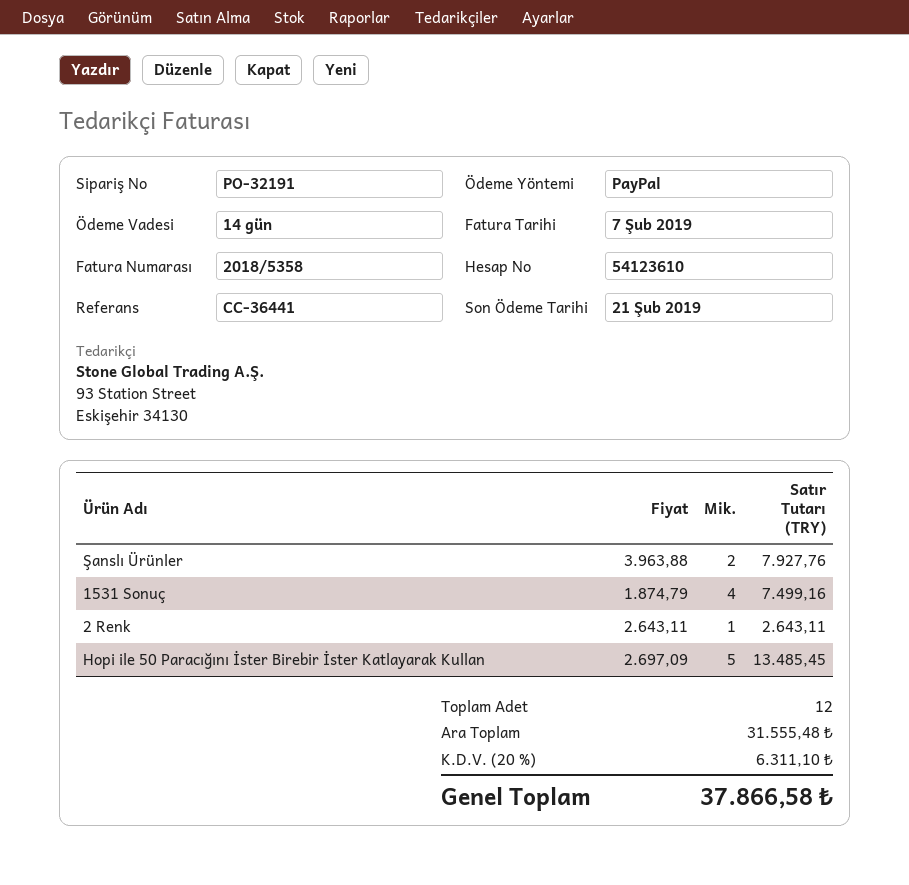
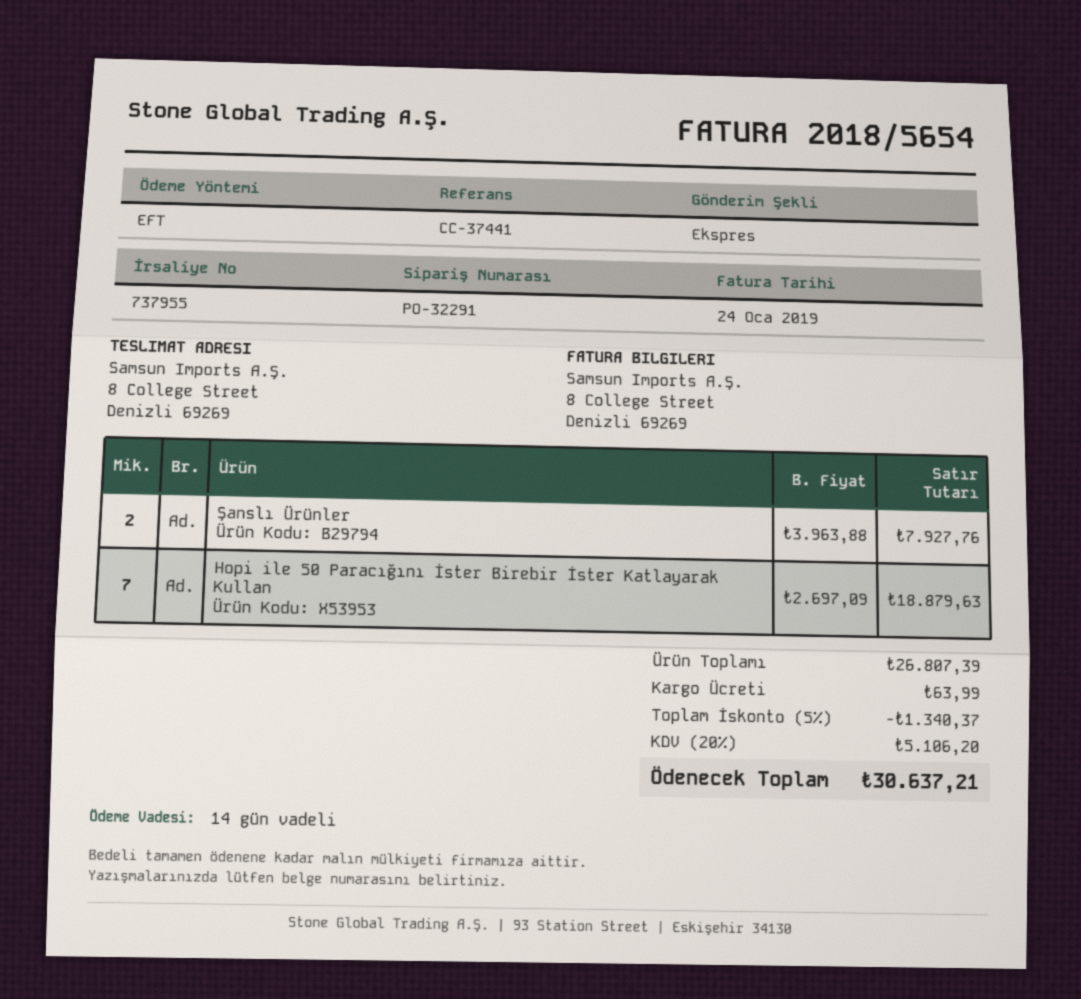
order number: PO-32191 -> PO-32291
invoice number: 2018/5358 -> 2018/5654
invoice date: 2019-02-07 -> 2019-01-24
reference: CC-36441 -> CC-37441
payment method: PayPal -> bank transfer
1531 Sonuç: 4 x 1874.79 = 7499.16 -> none
2 Renk: 1 x 2643.11 = 2643.11 -> none
Hopi ile 50 Paracığını İster Birebir İster Katlayarak Kullan: 5 x 2697.09 = 13485.45 -> 7 x 2697.09 = 18879.63
subtotal: 31555.48 -> 26807.39
discount: none -> 5% = 1340.37
shipping: none -> 63.99
tax: 20% = 6311.10 -> 20% = 5106.20
total: 37866.58 -> 30637.21

